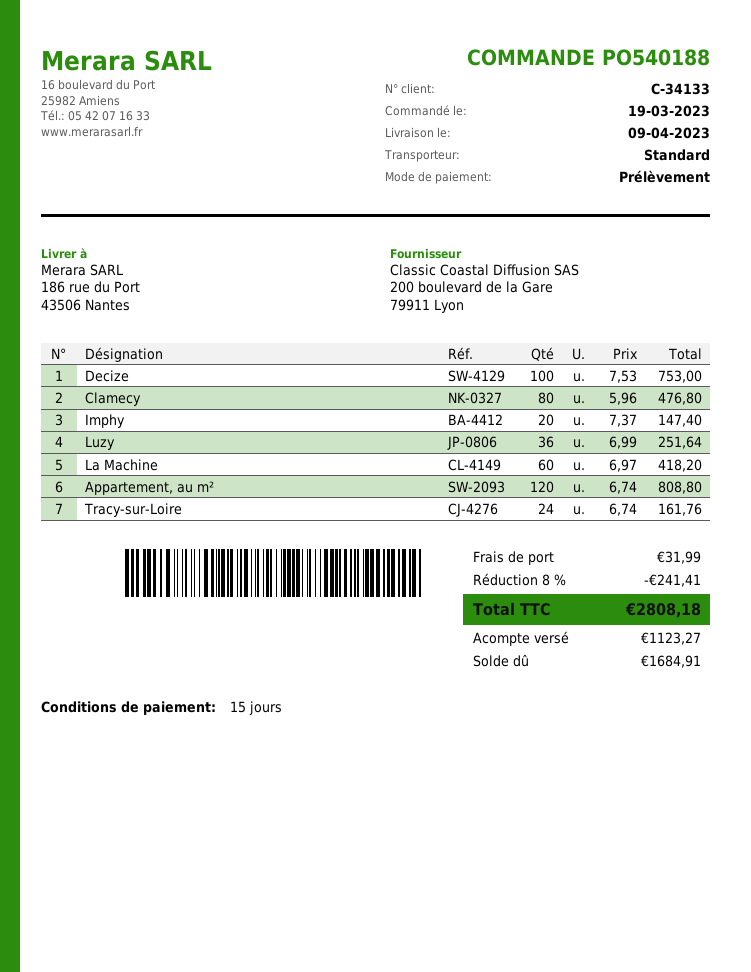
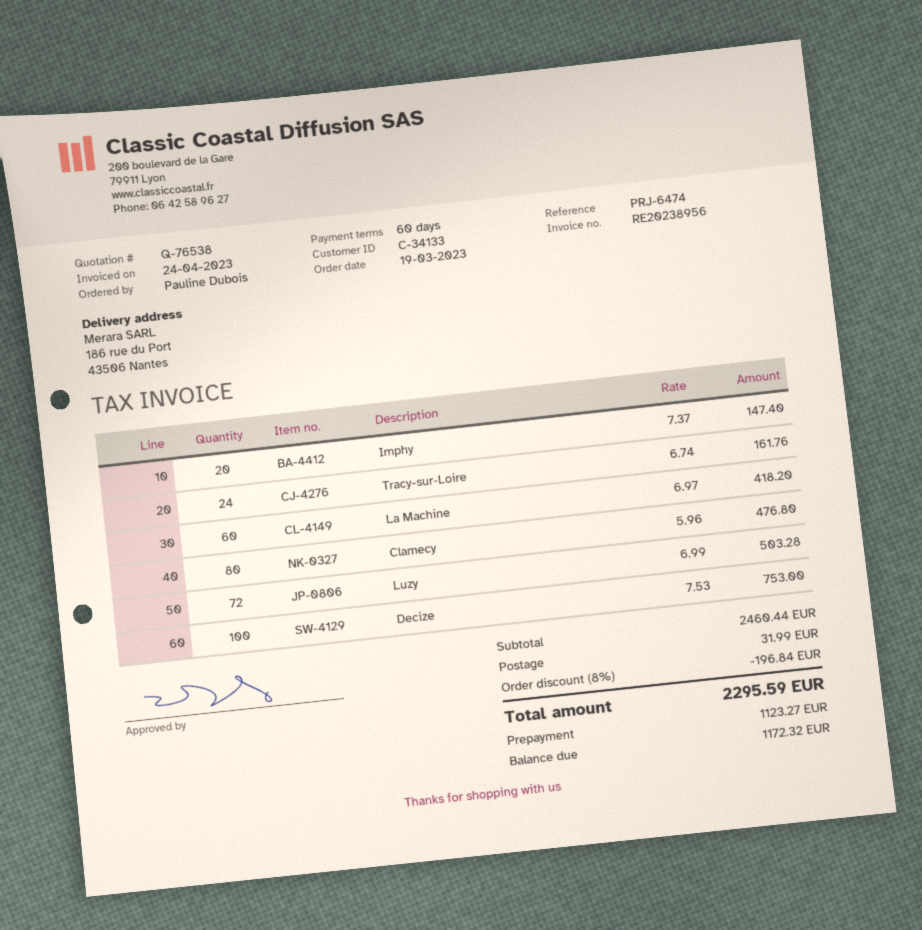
payment terms: 15 days -> 60 days
Luzy: 36 x 6.99 = 251.64 -> 72 x 6.99 = 503.28
Appartement, au m²: 120 x 6.74 = 808.80 -> none
discount: 8% = 241.41 -> 8% = 196.84
total: 2808.18 -> 2295.59
balance: 1684.91 -> 1172.32

